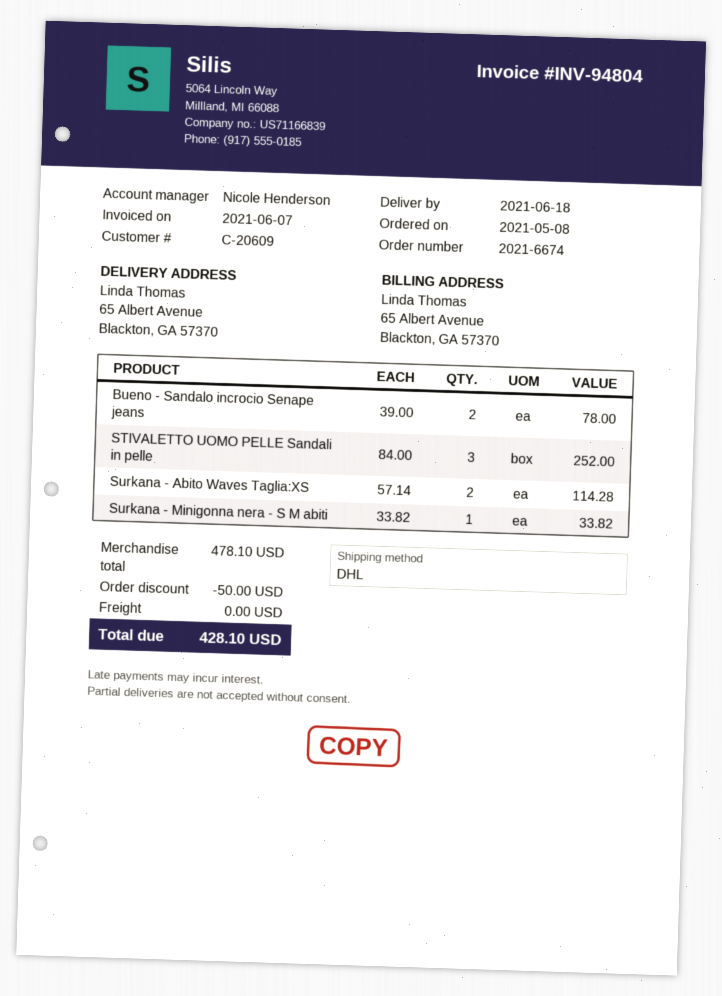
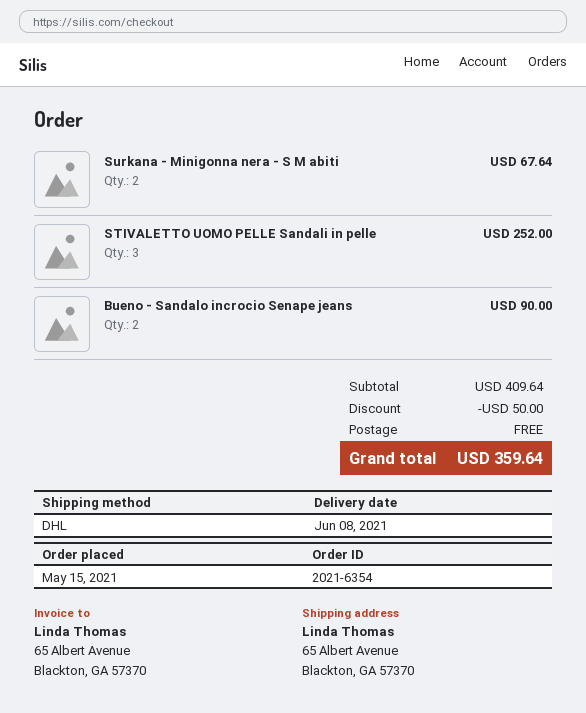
order number: 2021-6674 -> 2021-6354
order date: 2021-05-08 -> 2021-05-15
delivery date: 2021-06-18 -> 2021-06-08
Bueno - Sandalo incrocio Senape jeans: 2 for 78.00 -> 2 for 90.00
Surkana - Abito Waves Taglia:XS: 2 for 114.28 -> none
Surkana - Minigonna nera - S M abiti: 1 for 33.82 -> 2 for 67.64
subtotal: 478.10 -> 409.64
total: 428.10 -> 359.64

